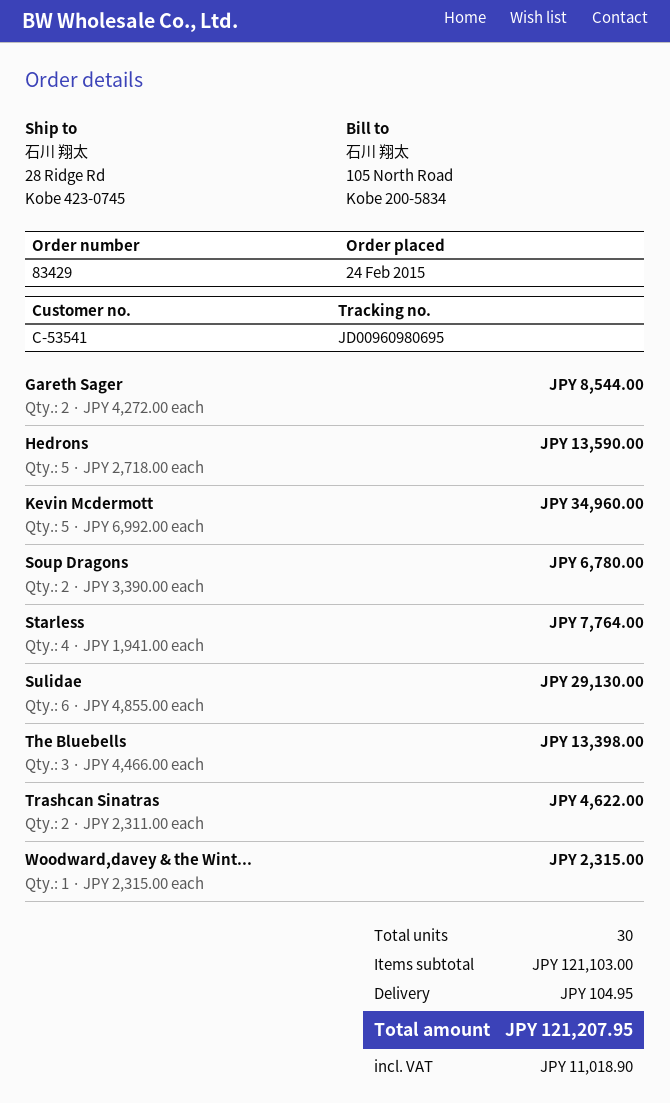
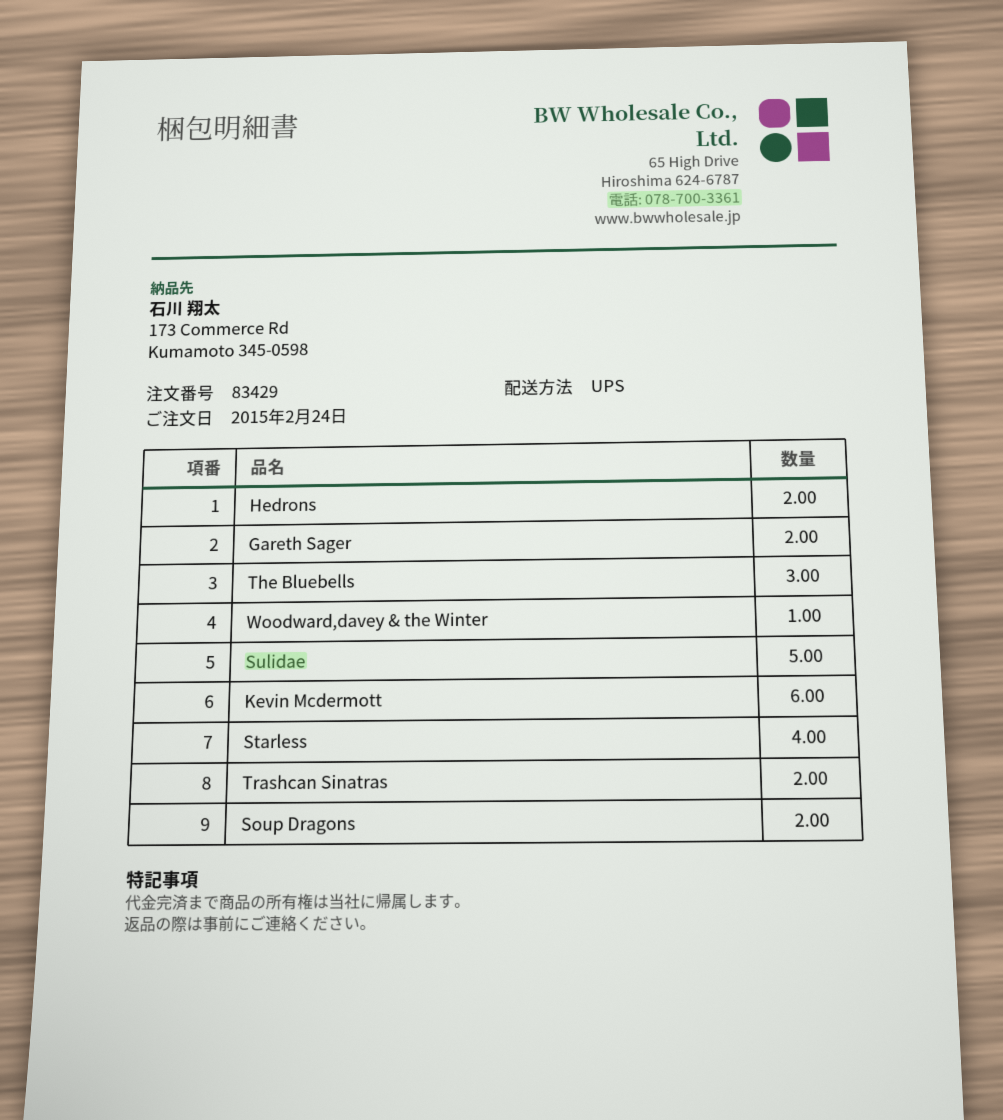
ship to: 28 Ridge Rd, Kobe 423-0745 -> 173 Commerce Rd, Kumamoto 345-0598
Hedrons: 5 -> 2
Kevin Mcdermott: 5 -> 6
Sulidae: 6 -> 5

